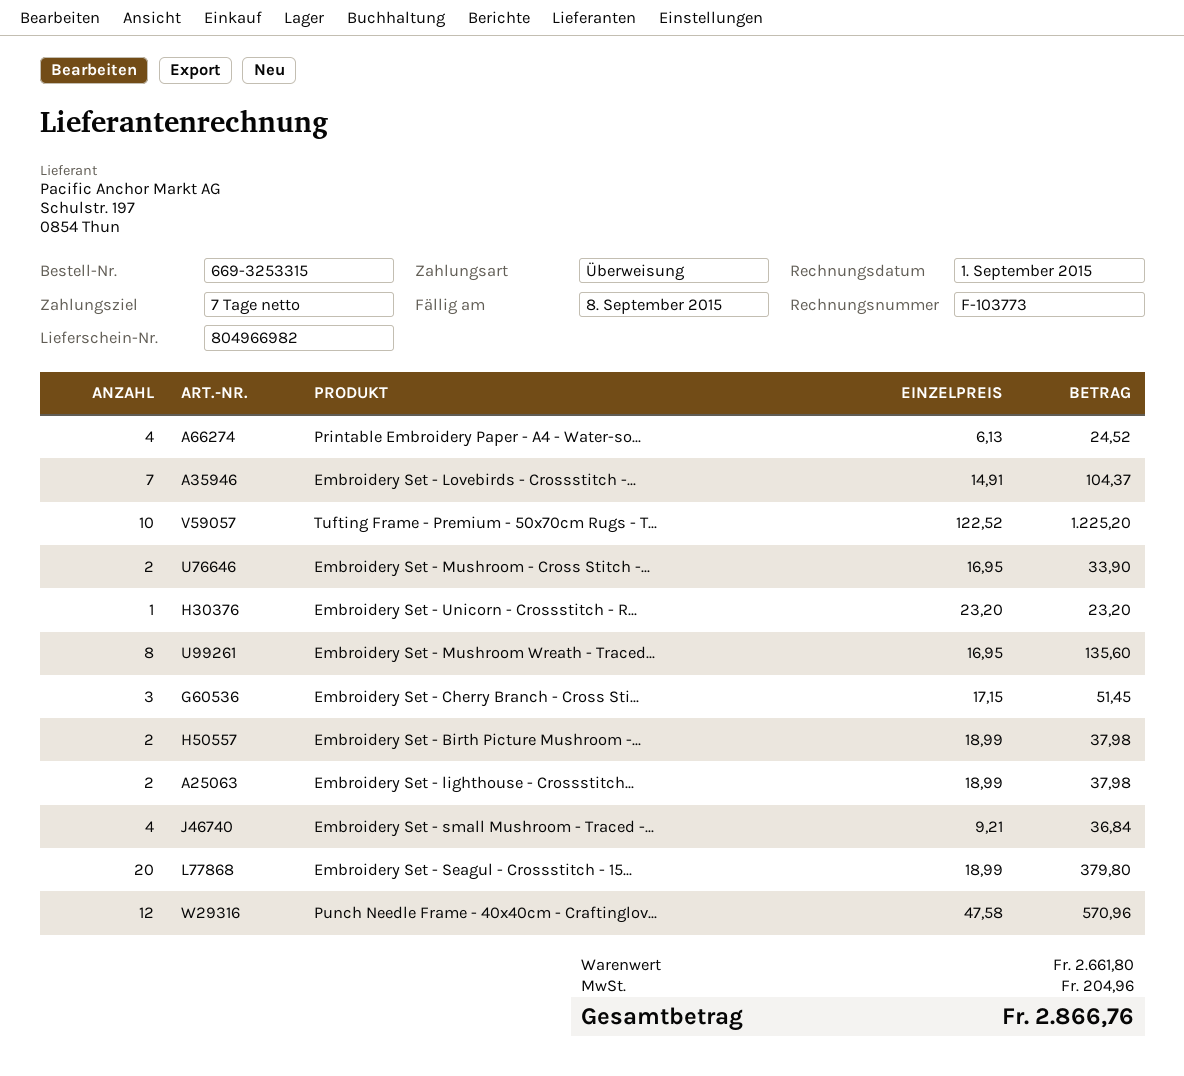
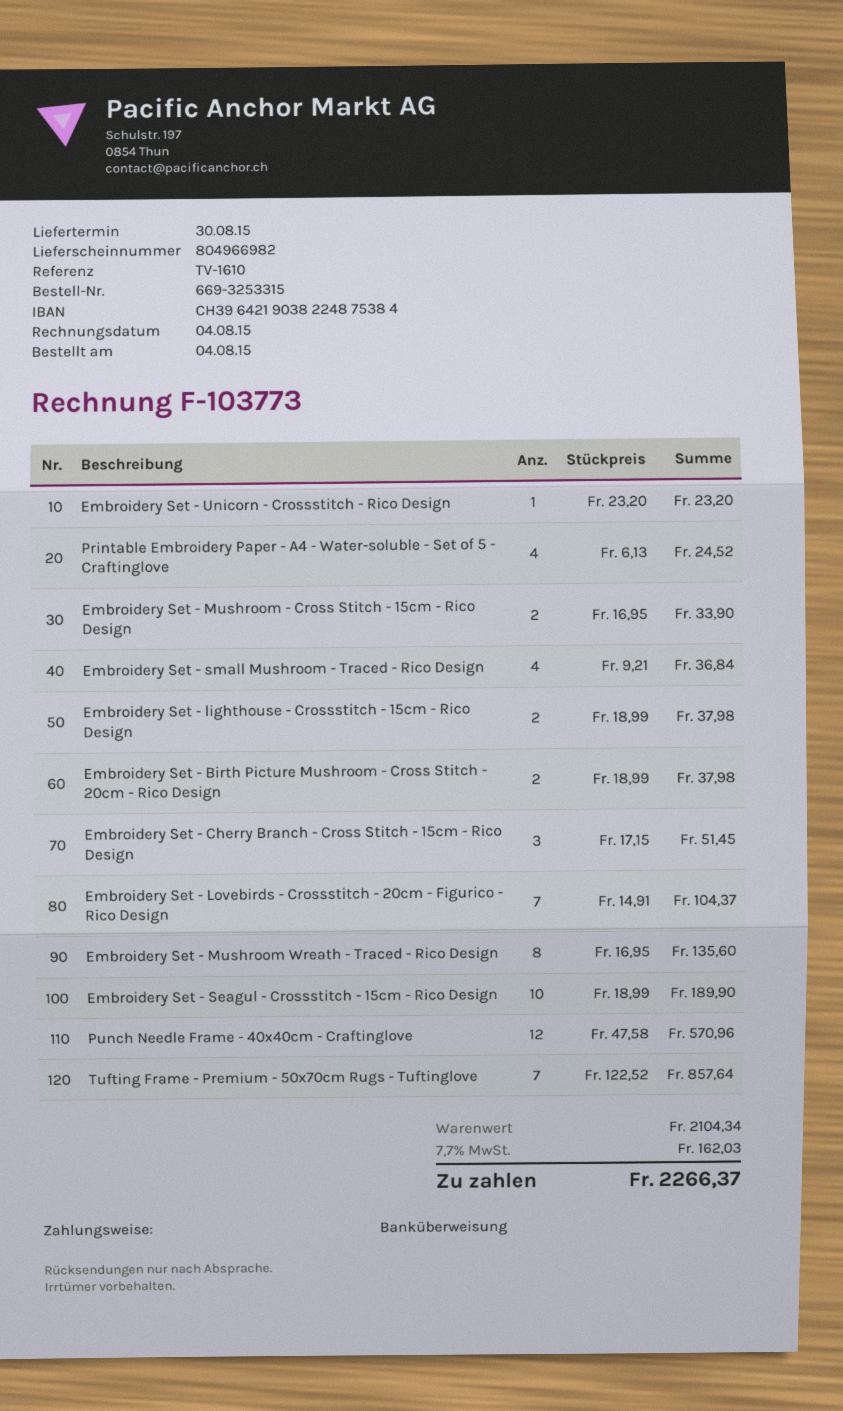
invoice date: 2015-09-01 -> 2015-08-04
Tufting Frame - Premium - 50x70cm Rugs - T...: 10 x 122.52 = 1225.20 -> 7 x 122.52 = 857.64
Embroidery Set - Seagul - Crossstitch - 15...: 20 x 18.99 = 379.80 -> 10 x 18.99 = 189.90
subtotal: 2661.80 -> 2104.34
tax: 204.96 -> 162.03
total: 2866.76 -> 2266.37

